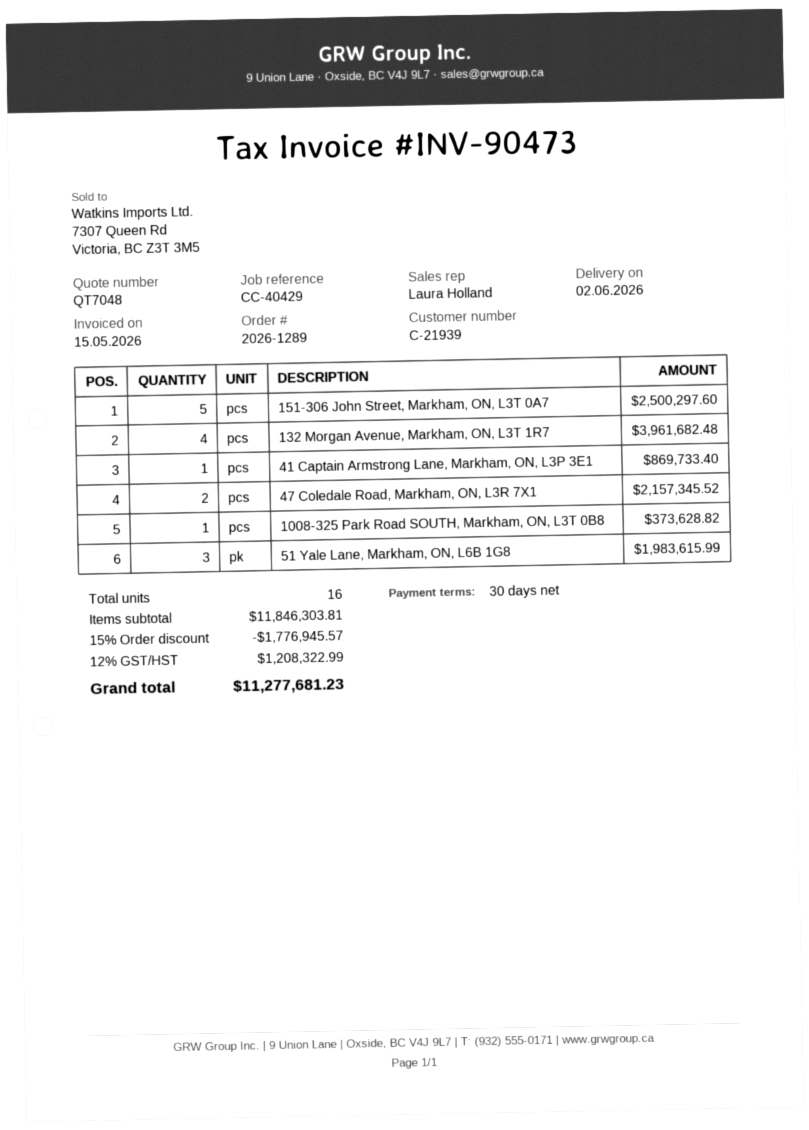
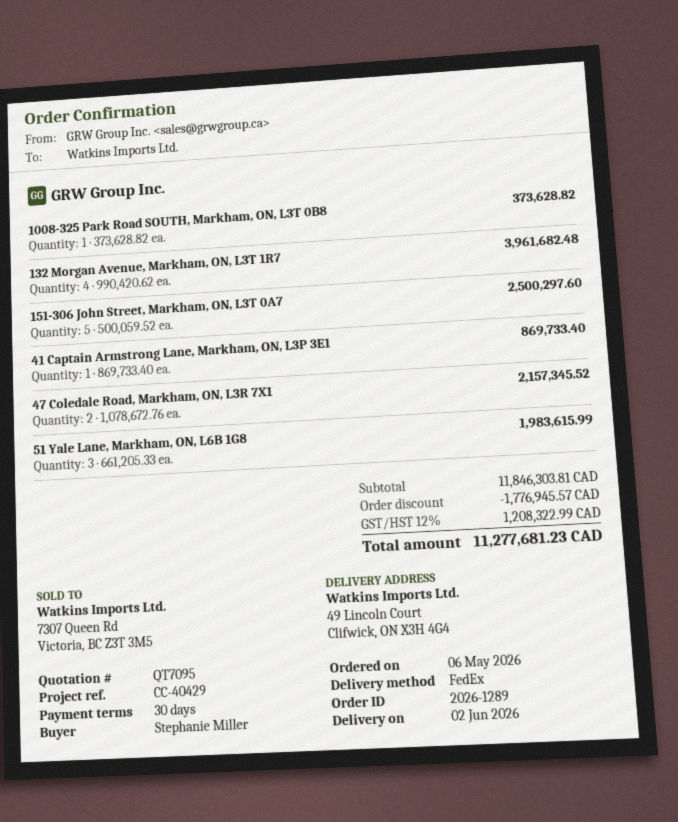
quote number: QT7048 -> QT7095

